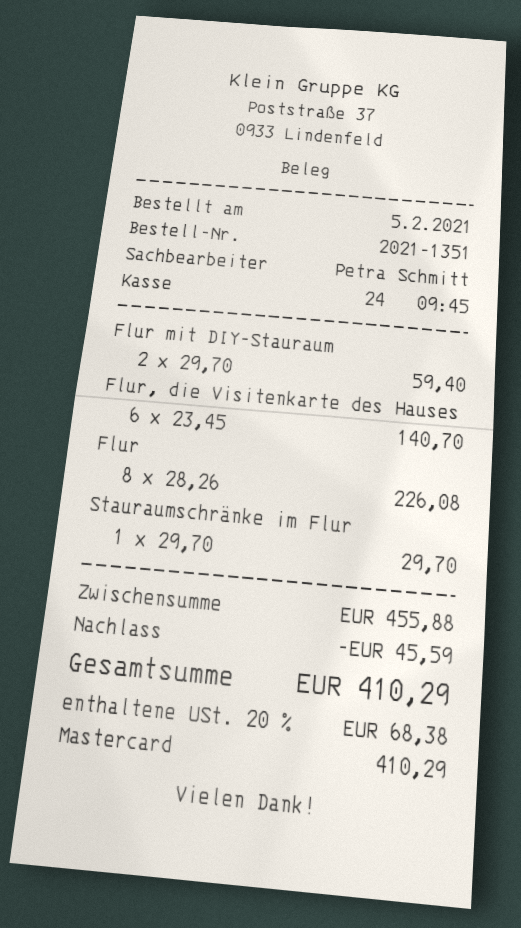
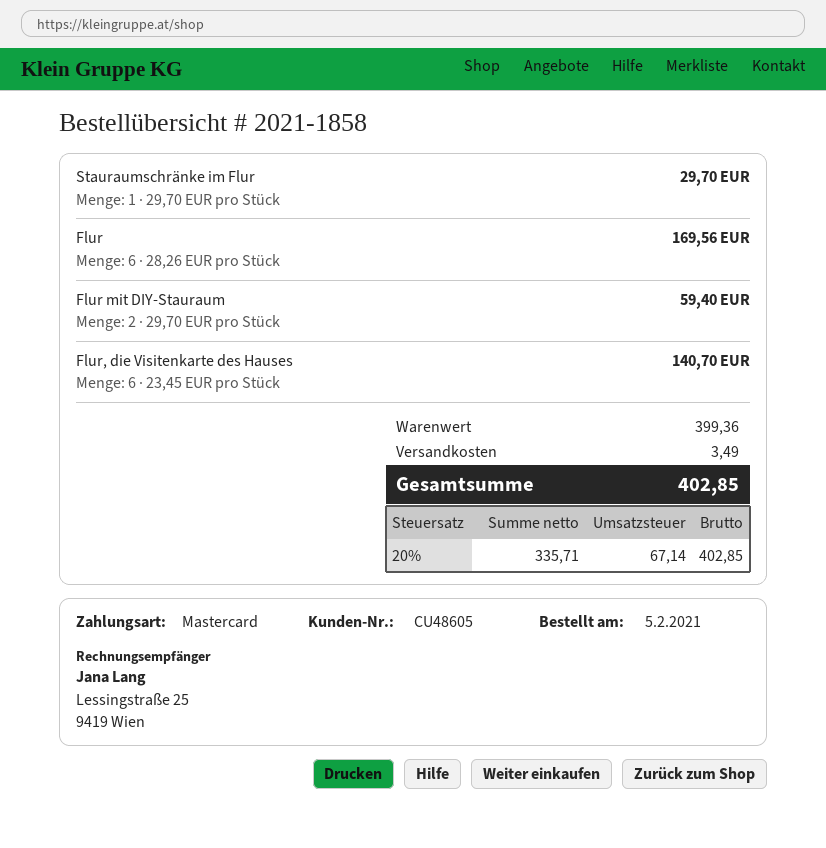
order number: 2021-1351 -> 2021-1858
Flur: 8 x 28.26 = 226.08 -> 6 x 28.26 = 169.56
subtotal: 455.88 -> 399.36
discount: 45.59 -> none
shipping: none -> 3.49
tax: 20% = 68.38 -> 20% = 67.14
total: 410.29 -> 402.85

